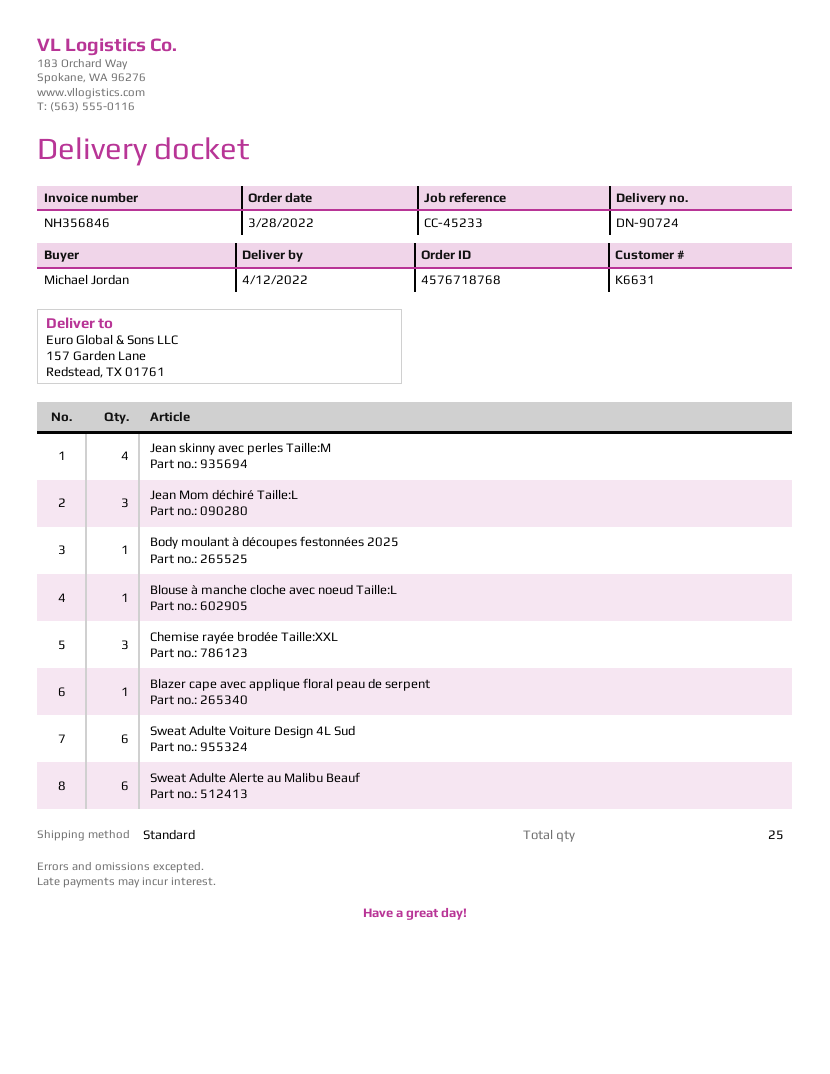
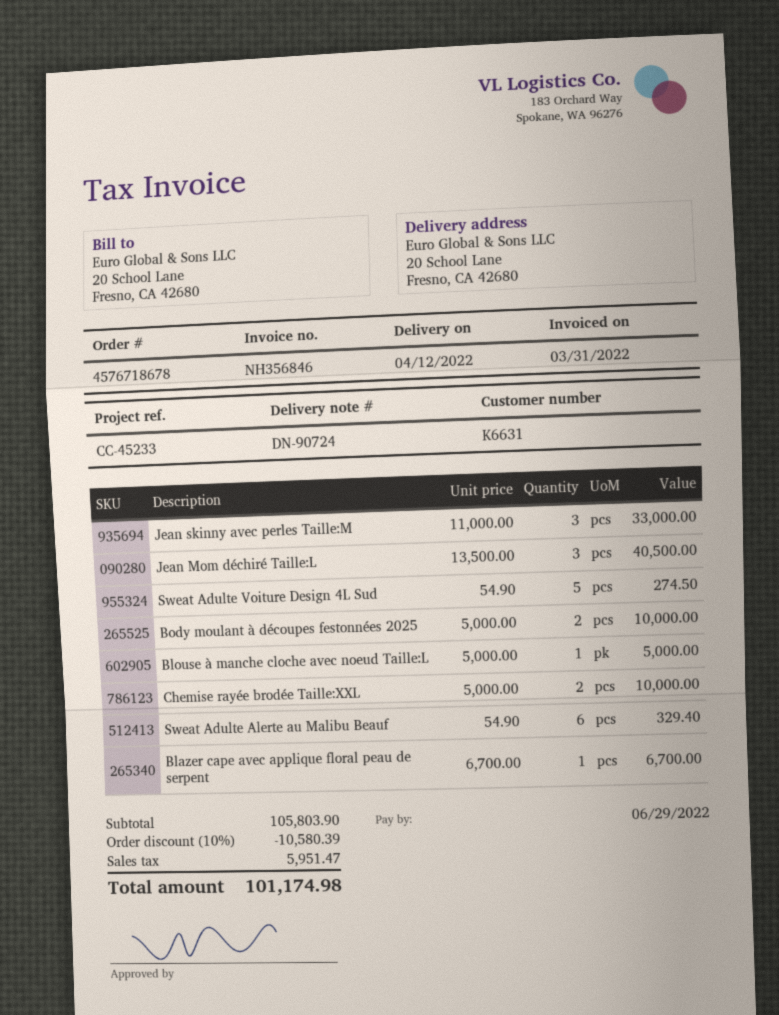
order number: 4576718768 -> 4576718678
ship to: 157 Garden Lane, Redstead, TX 01761 -> 20 School Lane, Fresno, CA 42680
Jean skinny avec perles Taille:M: 4 -> 3
Body moulant à découpes festonnées 2025: 1 -> 2
Chemise rayée brodée Taille:XXL: 3 -> 2
Sweat Adulte Voiture Design 4L Sud: 6 -> 5

